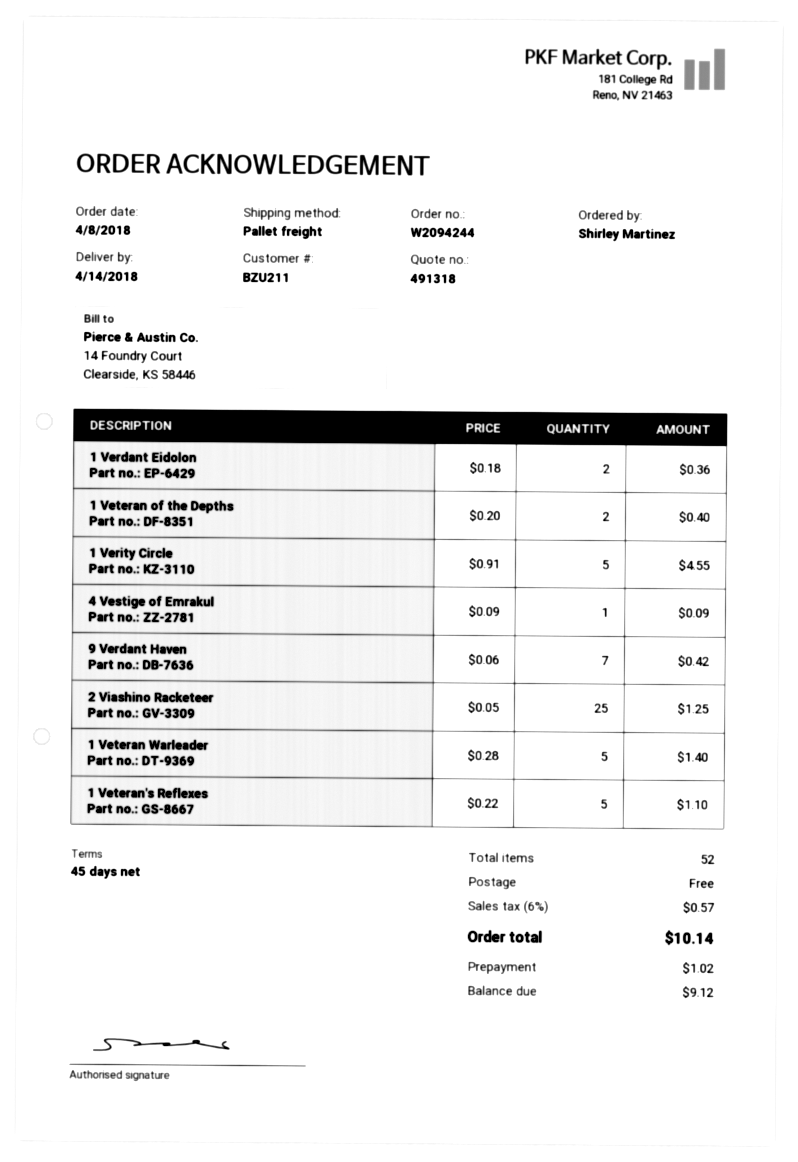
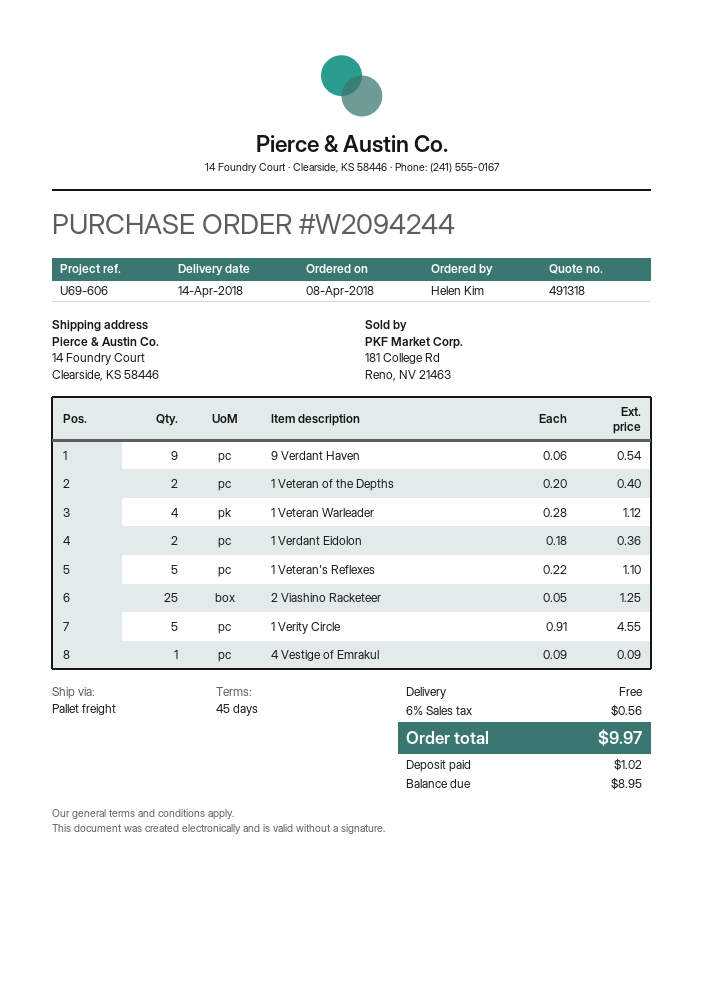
ordered by: Shirley Martinez -> Helen Kim
9 Verdant Haven: 7 x 0.06 = 0.42 -> 9 x 0.06 = 0.54
1 Veteran Warleader: 5 x 0.28 = 1.40 -> 4 x 0.28 = 1.12
tax: 6% = 0.57 -> 6% = 0.56
total: 10.14 -> 9.97
balance: 9.12 -> 8.95

